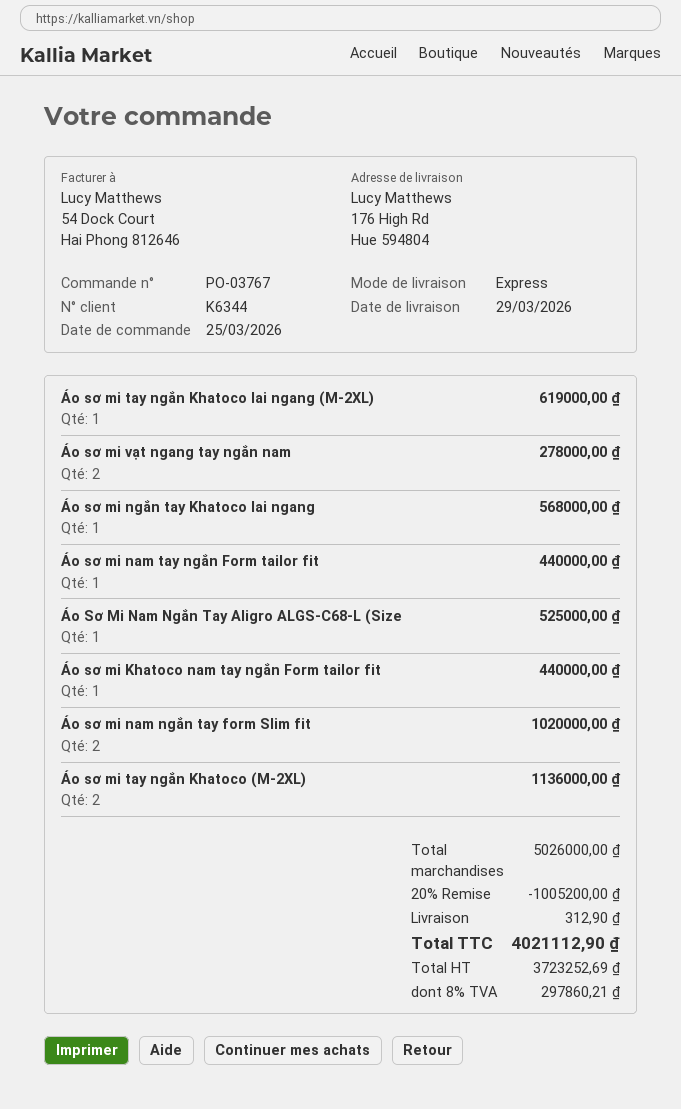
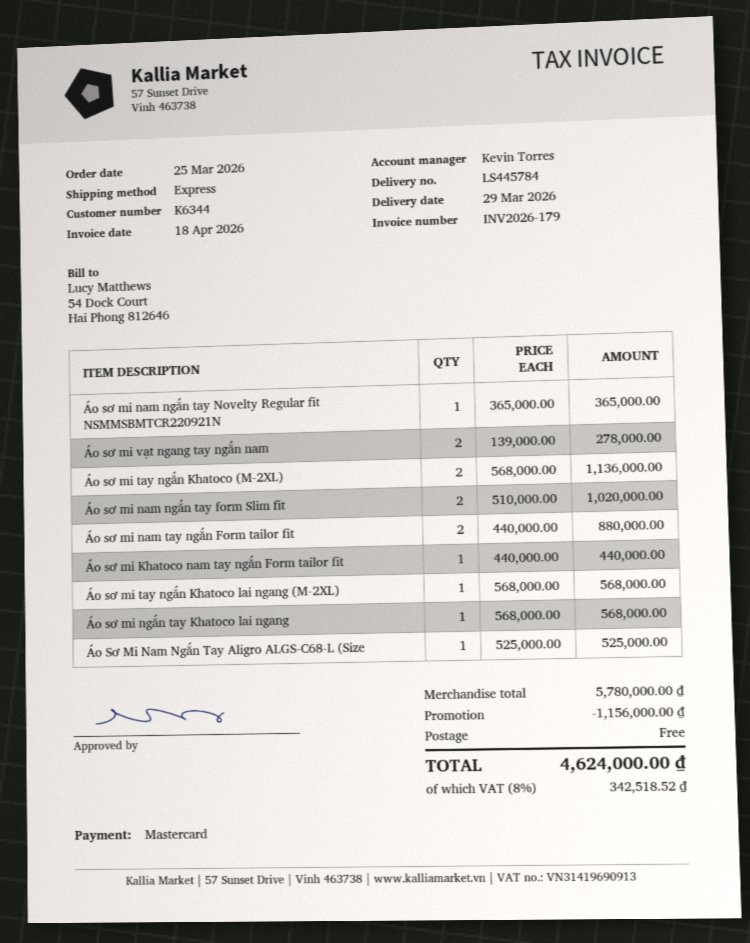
Áo sơ mi tay ngắn Khatoco lai ngang (M-2XL): 1 for 619000.00 -> 1 for 568000.00
Áo sơ mi nam tay ngắn Form tailor fit: 1 for 440000.00 -> 2 for 880000.00
Áo sơ mi nam ngắn tay Novelty Regular fit NSMMSBMTCR220921N: none -> 1 for 365000.00
subtotal: 5026000.00 -> 5780000.00
discount: 1005200.00 -> 1156000.00
shipping: 312.90 -> 0.00
tax: 8% = 297860.21 -> 8% = 342518.52
total: 4021112.90 -> 4624000.00

